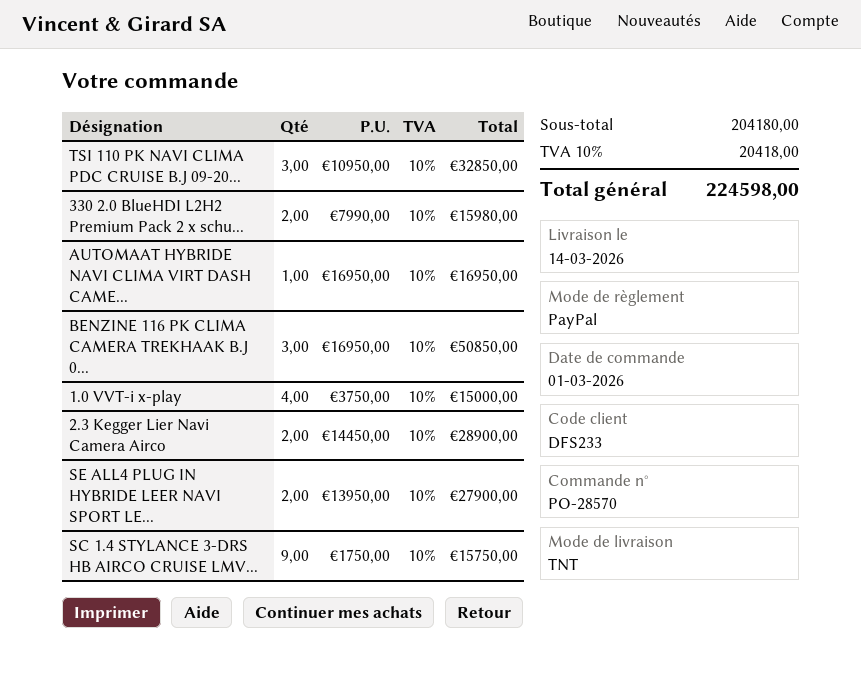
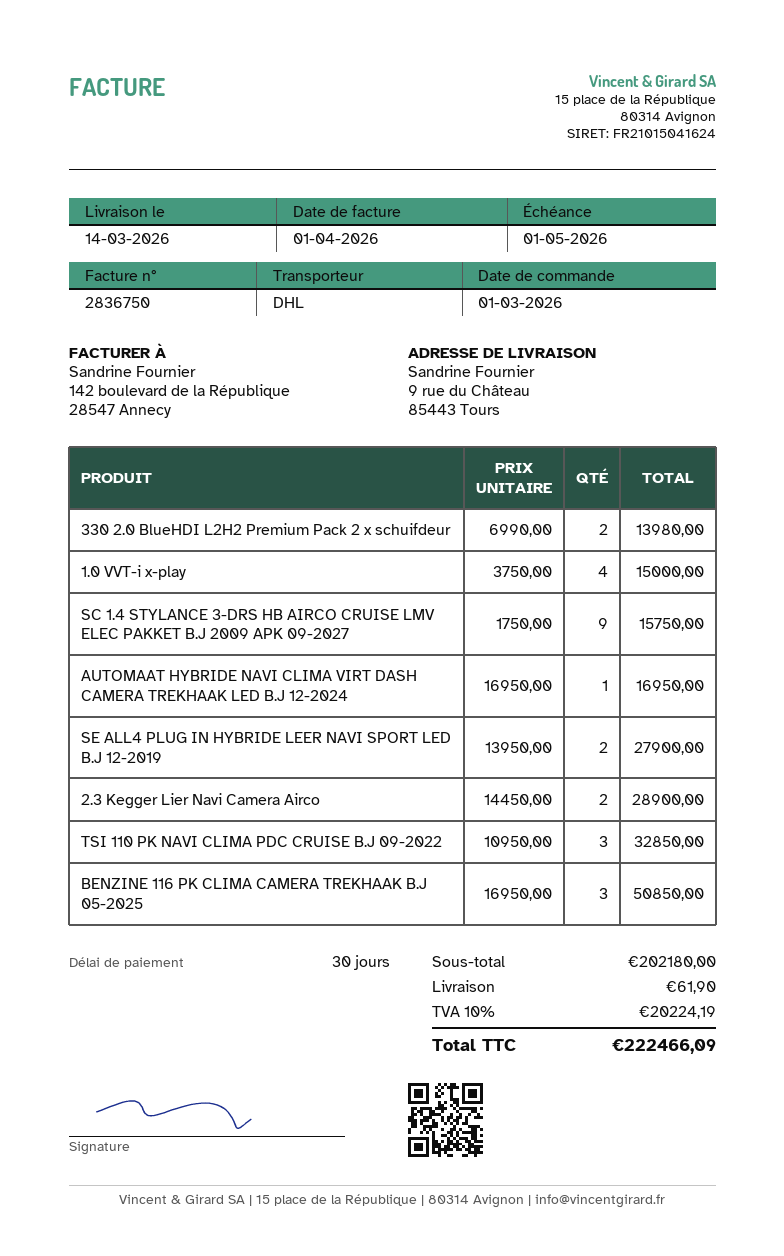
shipping method: TNT -> DHL
330 2.0 BlueHDI L2H2 Premium Pack 2 x schu...: 2 x 7990.00 = 15980.00 -> 2 x 6990.00 = 13980.00
subtotal: 204180.00 -> 202180.00
shipping: none -> 61.90
tax: 10% = 20418.00 -> 10% = 20224.19
total: 224598.00 -> 222466.09

